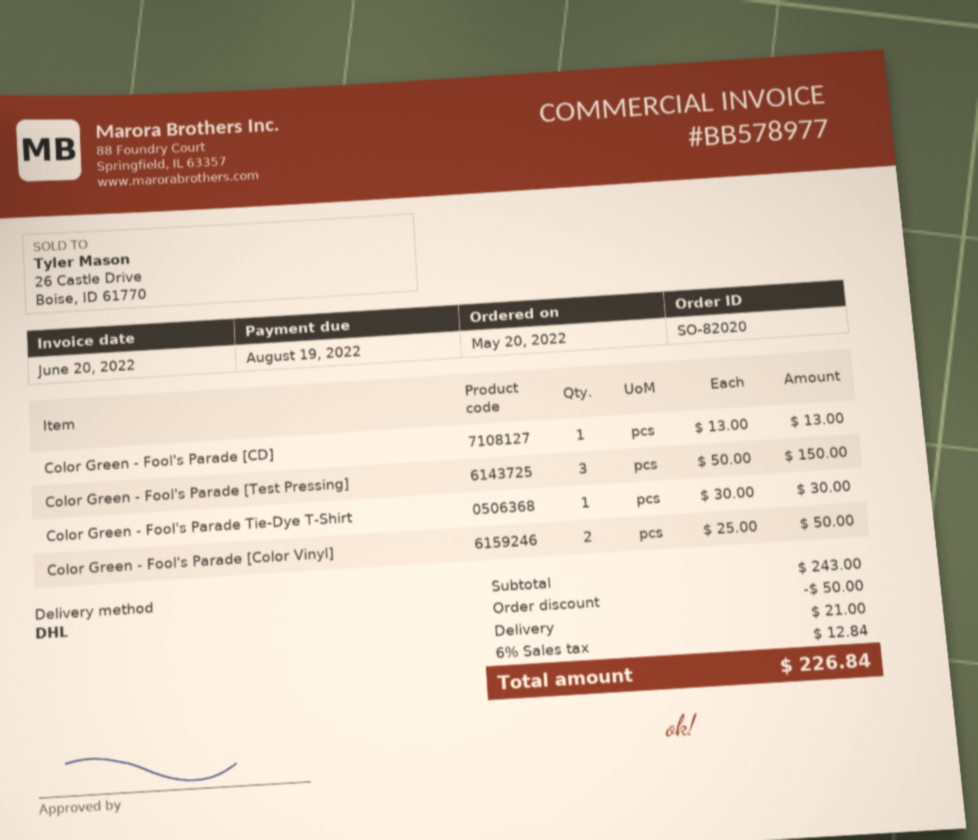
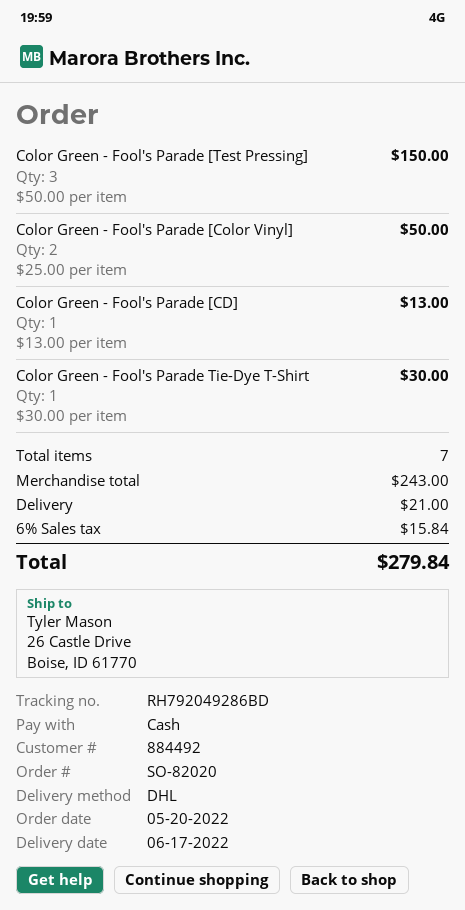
discount: 50.00 -> none
tax: 6% = 12.84 -> 6% = 15.84
total: 226.84 -> 279.84

